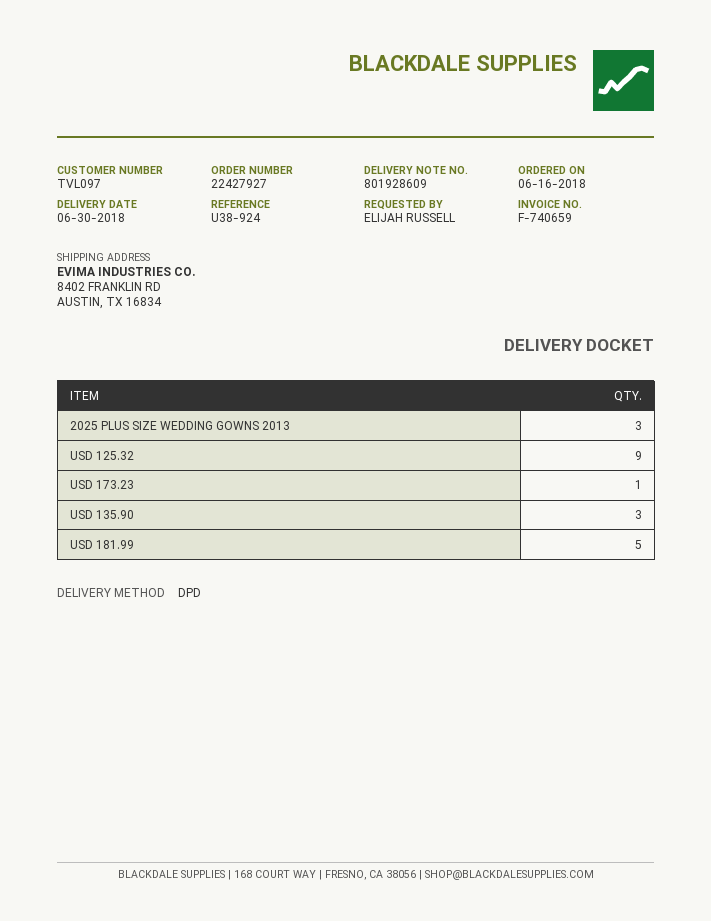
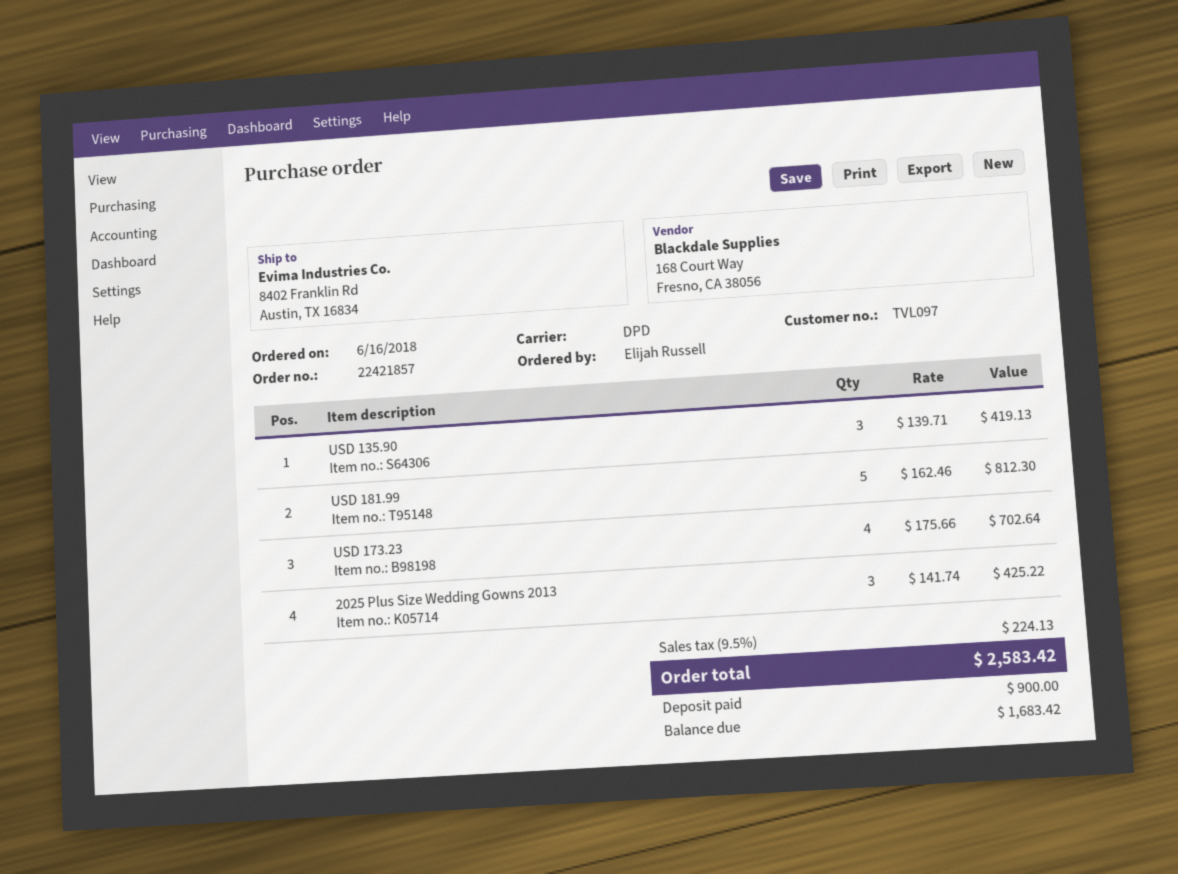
order number: 22427927 -> 22421857
USD 125.32: 9 -> none
USD 173.23: 1 -> 4

